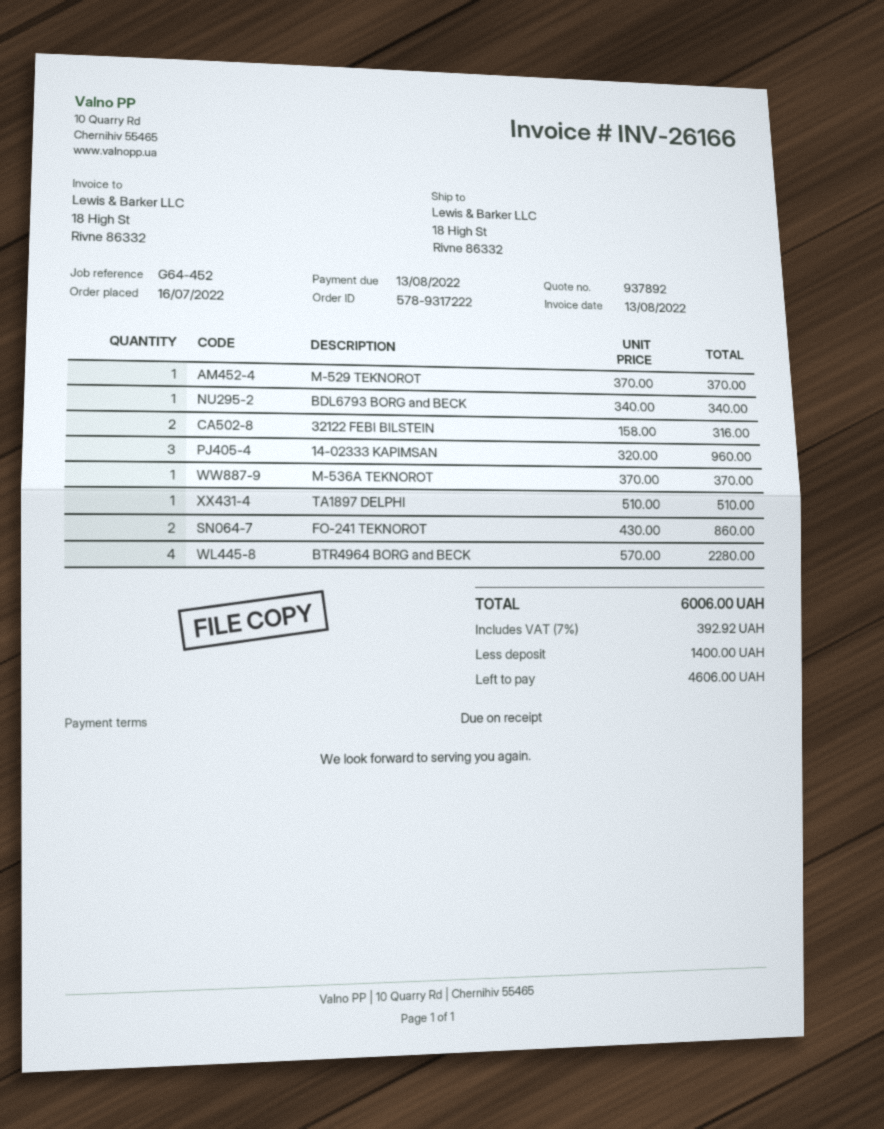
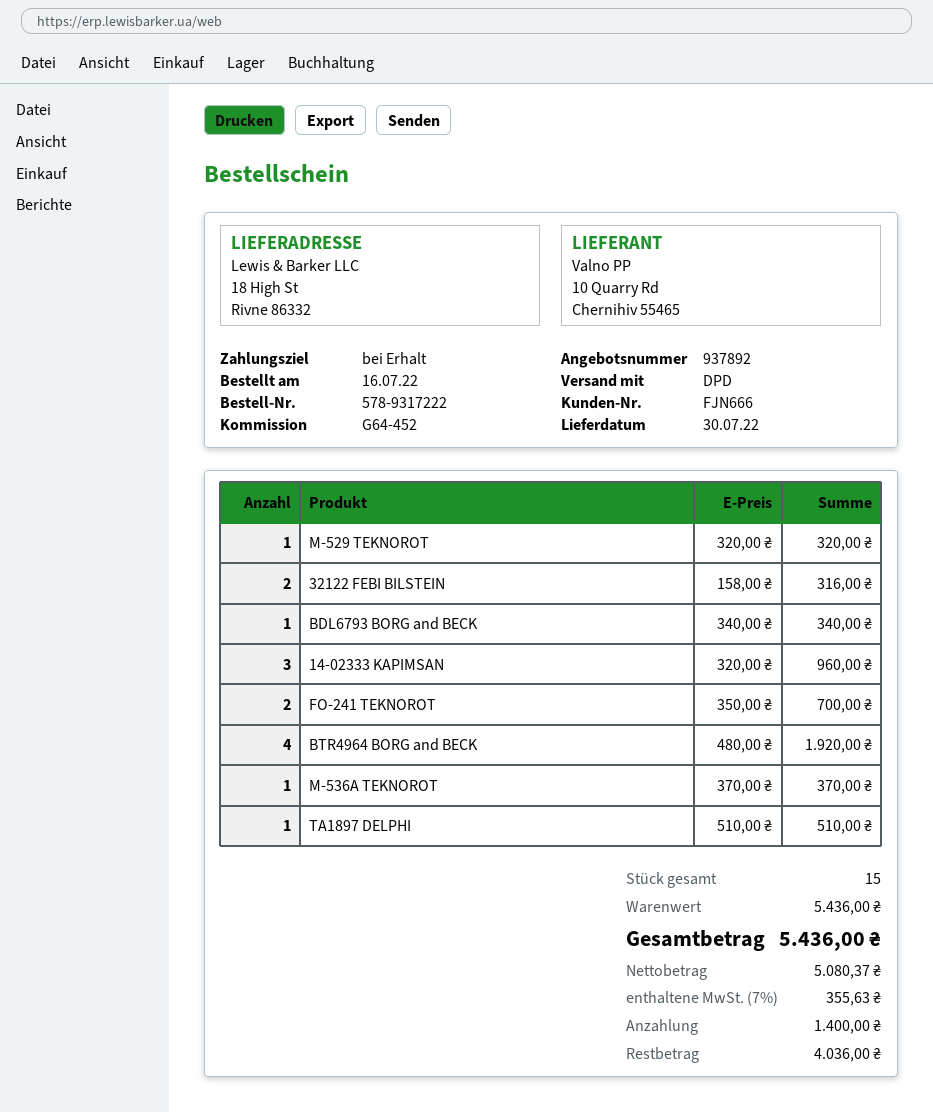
M-529 TEKNOROT: 1 x 370.00 = 370.00 -> 1 x 320.00 = 320.00
FO-241 TEKNOROT: 2 x 430.00 = 860.00 -> 2 x 350.00 = 700.00
BTR4964 BORG and BECK: 4 x 570.00 = 2280.00 -> 4 x 480.00 = 1920.00
tax: 7% = 392.92 -> 7% = 355.63
total: 6006.00 -> 5436.00
balance: 4606.00 -> 4036.00

